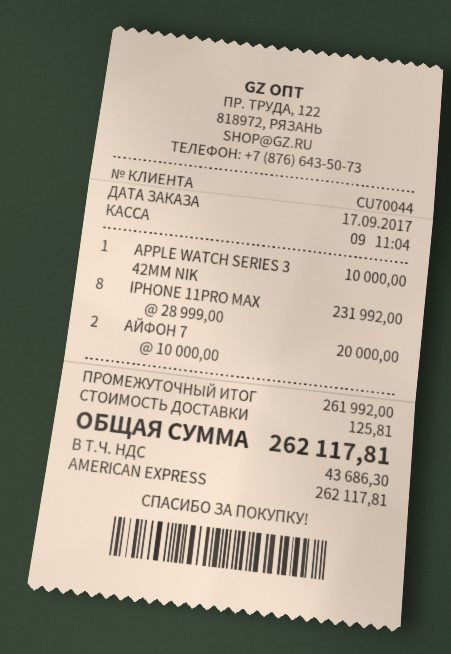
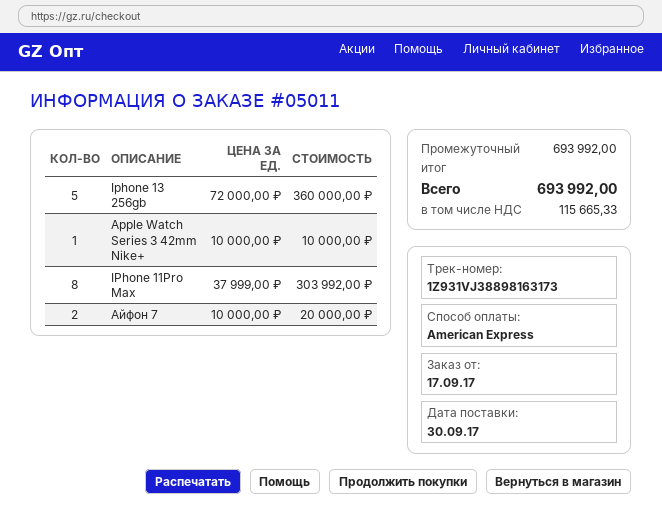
IPHONE 11PRO MAX: 8 x 28999.00 = 231992.00 -> 8 x 37999.00 = 303992.00
Iphone 13 256gb: none -> 5 x 72000.00 = 360000.00
subtotal: 261992.00 -> 693992.00
shipping: 125.81 -> none
tax: 43686.30 -> 115665.33
total: 262117.81 -> 693992.00

